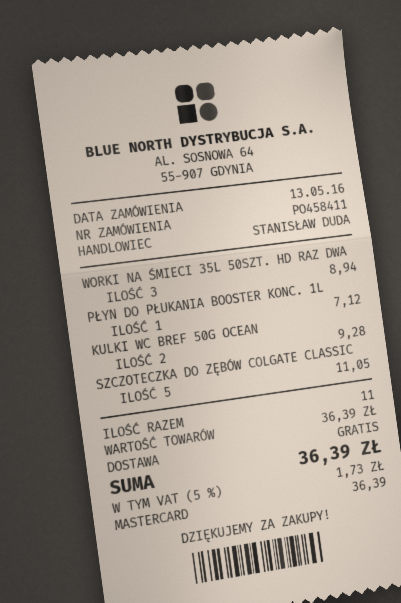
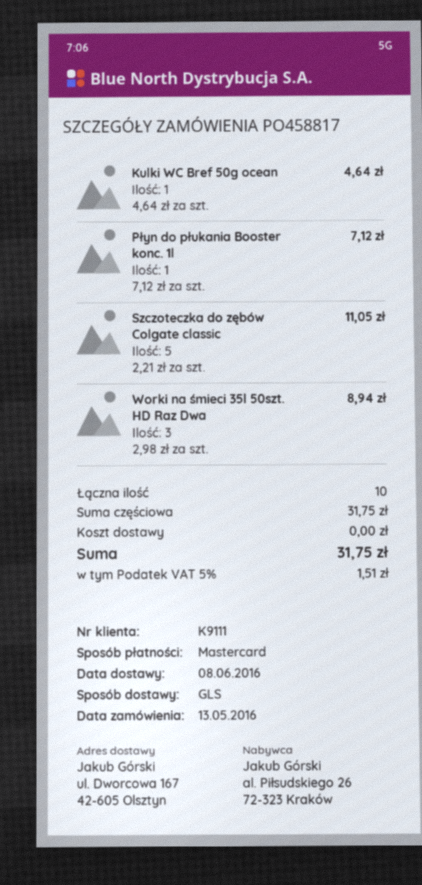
order number: PO458411 -> PO458817
KULKI WC BREF 50G OCEAN: 2 for 9.28 -> 1 for 4.64
total quantity: 11 -> 10
subtotal: 36.39 -> 31.75
tax: 5% = 1.73 -> 5% = 1.51
total: 36.39 -> 31.75

